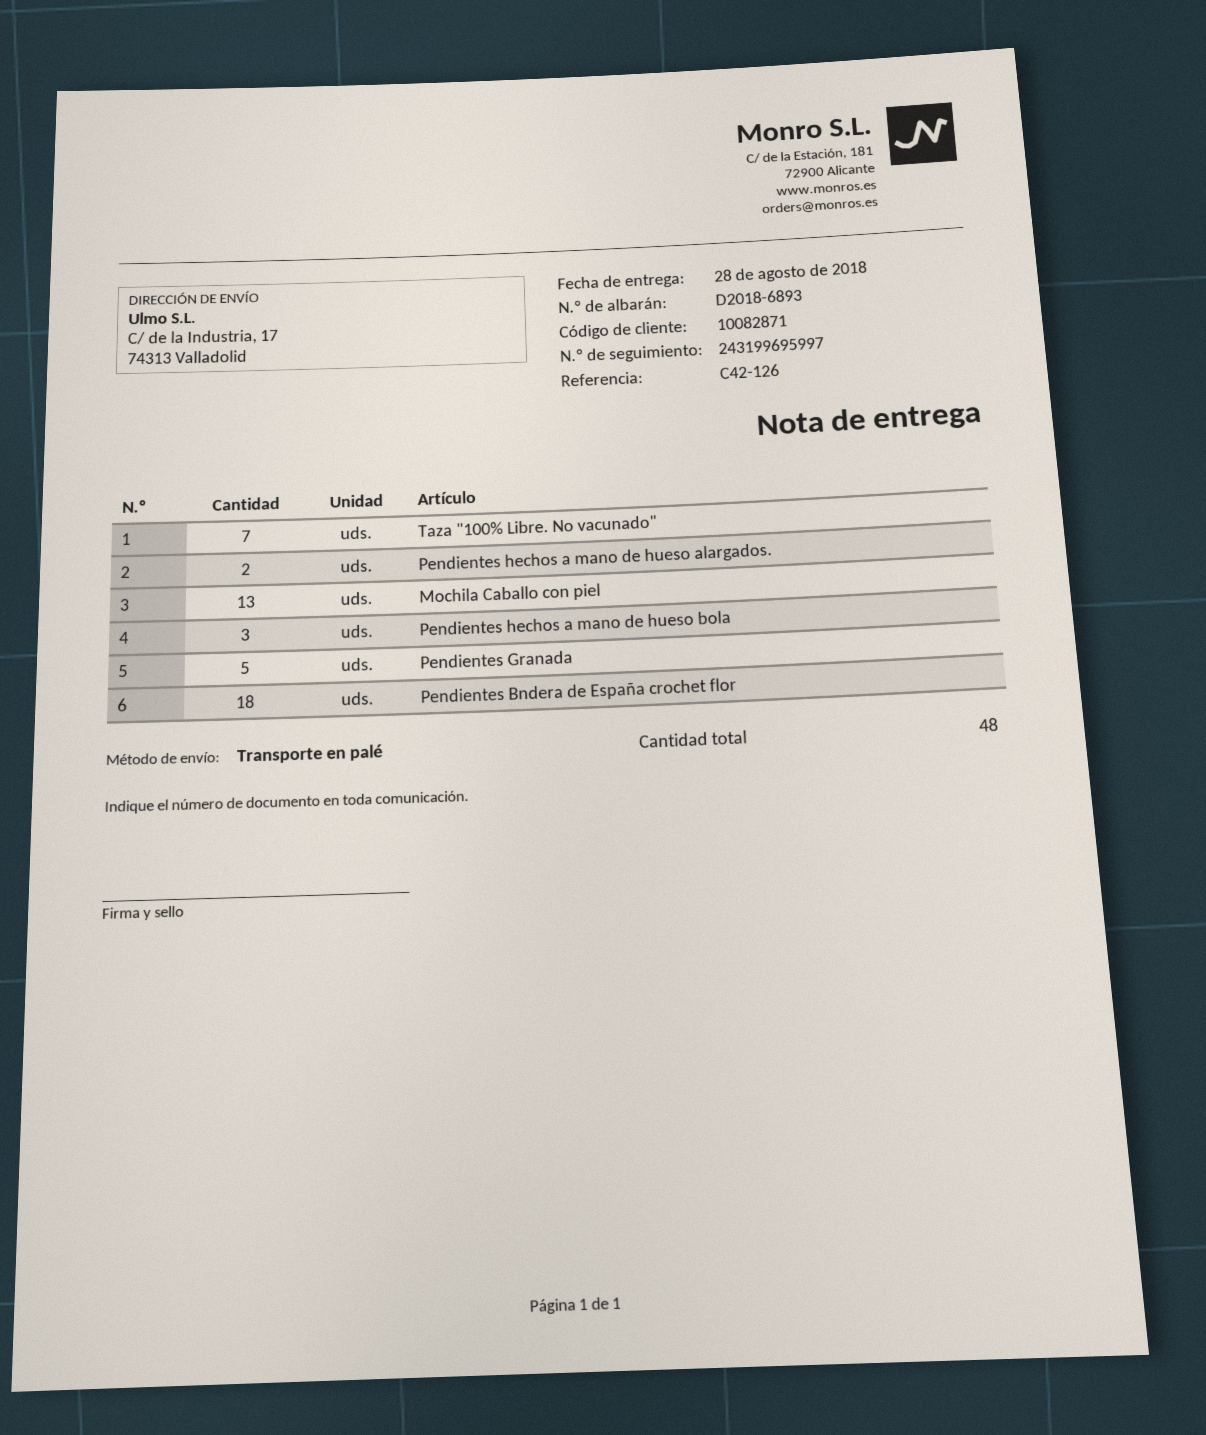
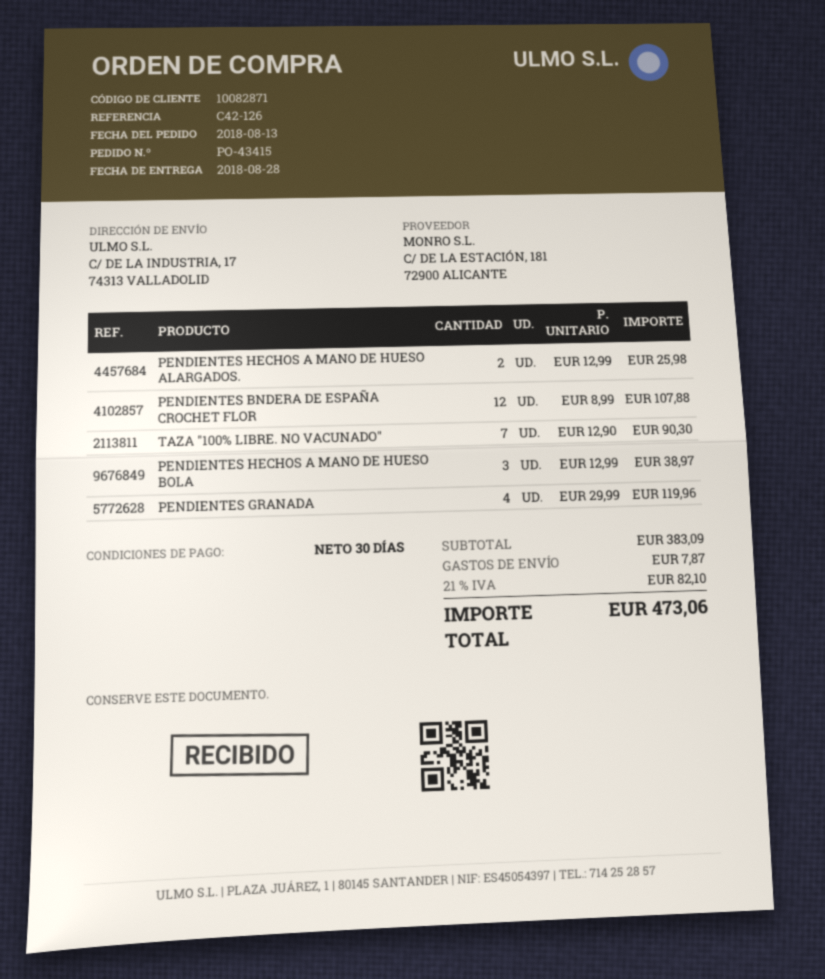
Mochila Caballo con piel: 13 -> none
Pendientes Granada: 5 -> 4
Pendientes Bndera de España crochet flor: 18 -> 12

